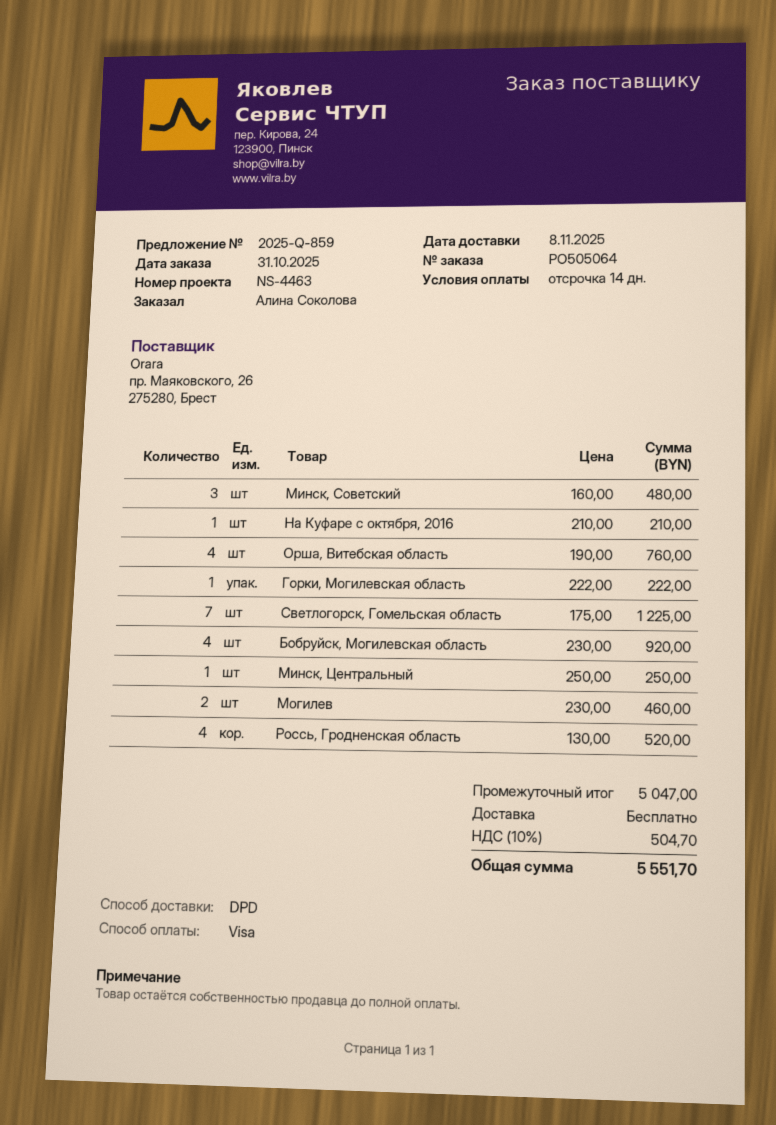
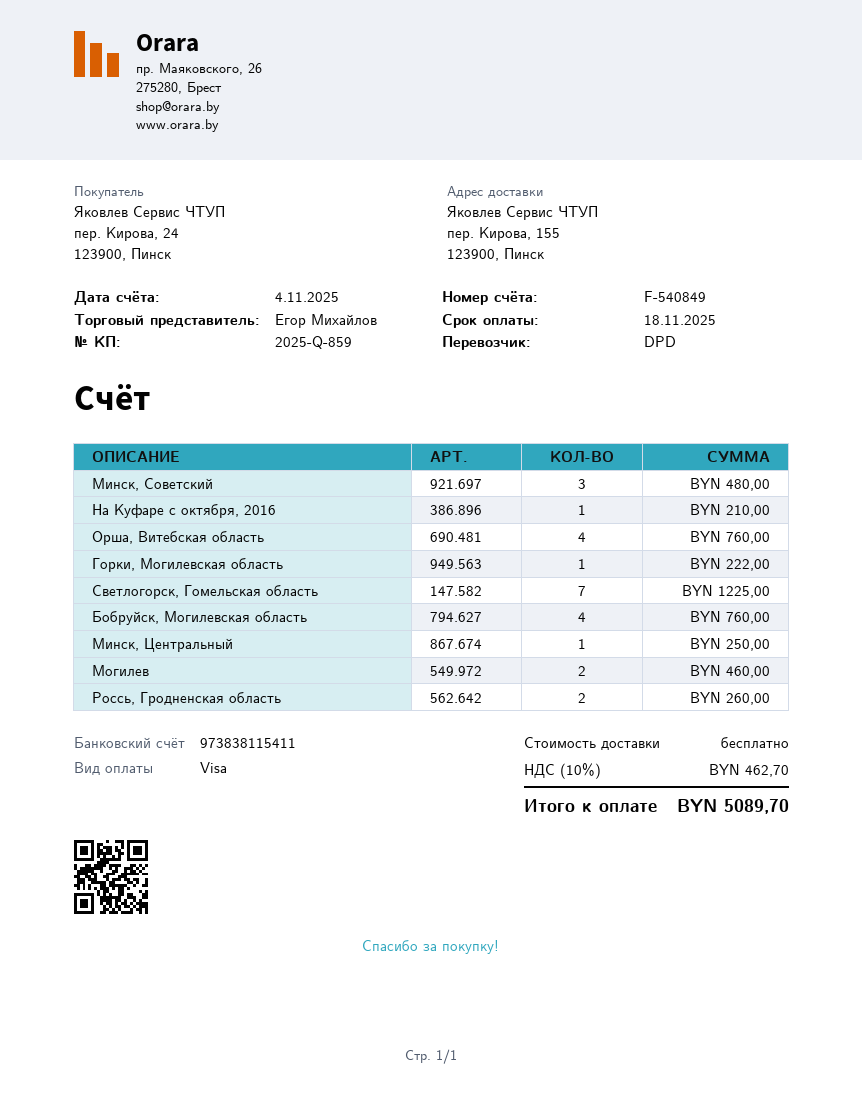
Бобруйск, Могилевская область: 4 for 920.00 -> 4 for 760.00
Россь, Гродненская область: 4 for 520.00 -> 2 for 260.00
tax: 10% = 504.70 -> 10% = 462.70
total: 5551.70 -> 5089.70

